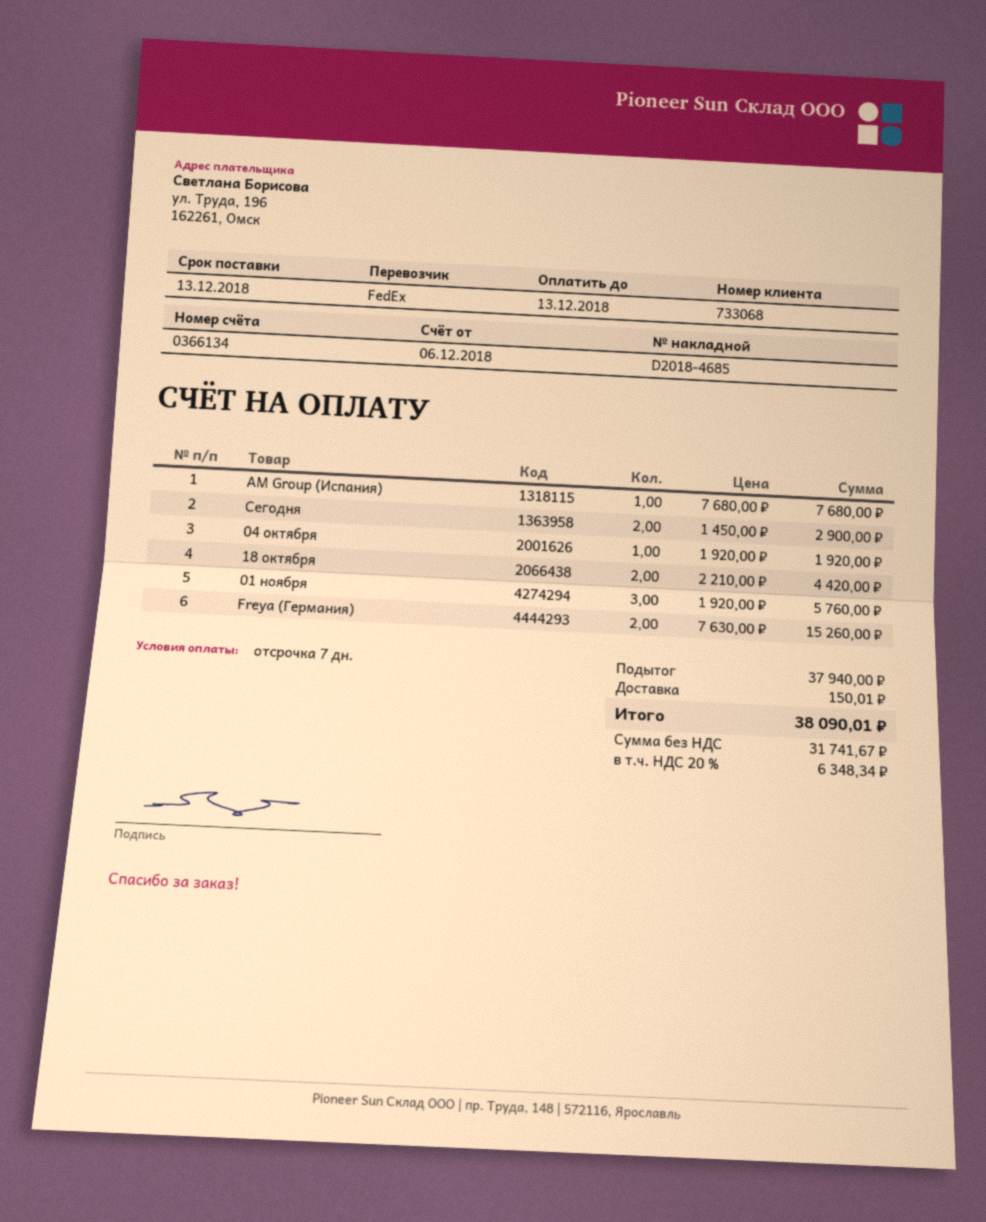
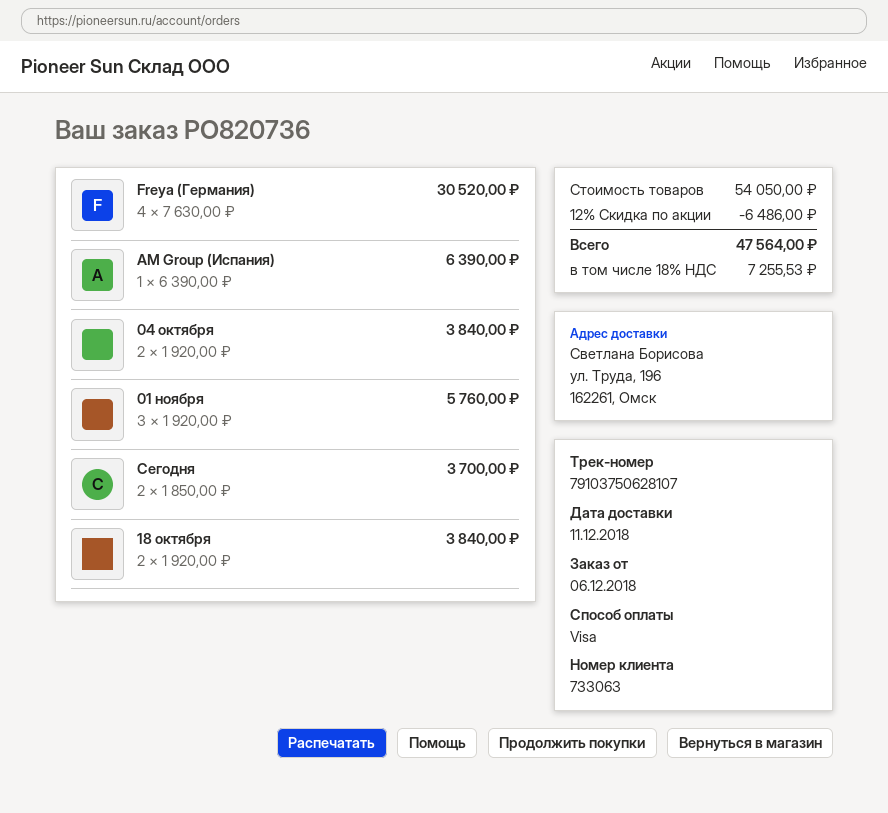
delivery date: 2018-12-13 -> 2018-12-11
customer number: 733068 -> 733063
AM Group (Испания): 1 x 7680.00 = 7680.00 -> 1 x 6390.00 = 6390.00
Сегодня: 2 x 1450.00 = 2900.00 -> 2 x 1850.00 = 3700.00
04 октября: 1 x 1920.00 = 1920.00 -> 2 x 1920.00 = 3840.00
18 октября: 2 x 2210.00 = 4420.00 -> 2 x 1920.00 = 3840.00
Freya (Германия): 2 x 7630.00 = 15260.00 -> 4 x 7630.00 = 30520.00
subtotal: 37940.00 -> 54050.00
discount: none -> 12% = 6486.00
shipping: 150.01 -> none
tax: 20% = 6348.34 -> 18% = 7255.53
total: 38090.01 -> 47564.00

